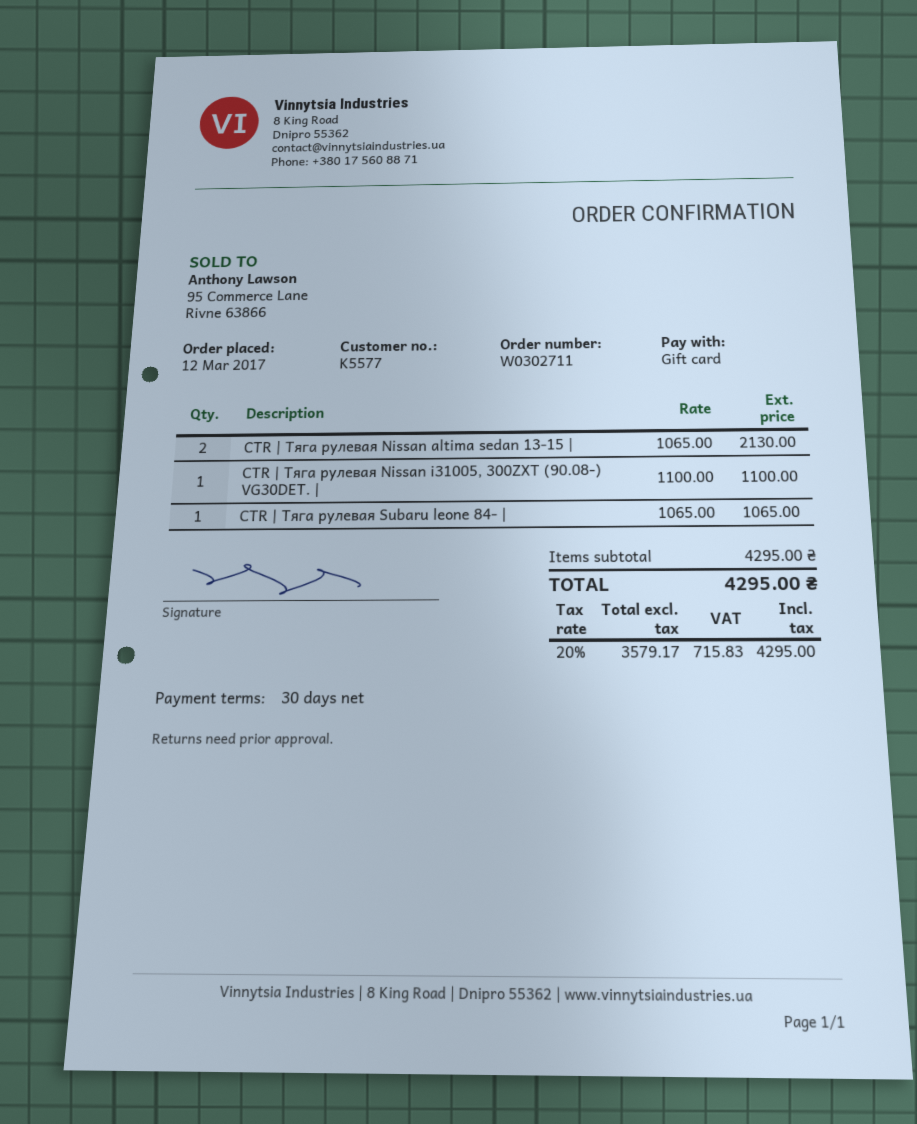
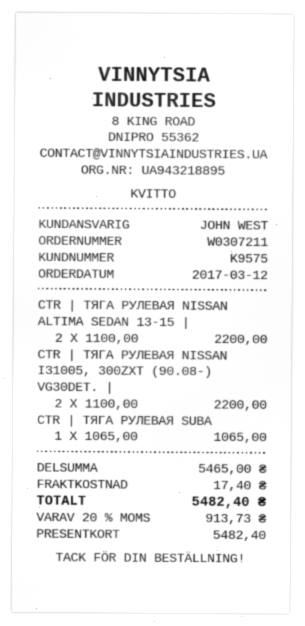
order number: W0302711 -> W0307211
customer number: K5577 -> K9575
CTR | Тяга рулевая Nissan altima sedan 13-15 |: 2 x 1065.00 = 2130.00 -> 2 x 1100.00 = 2200.00
CTR | Тяга рулевая Nissan i31005, 300ZXT (90.08-) VG30DET. |: 1 x 1100.00 = 1100.00 -> 2 x 1100.00 = 2200.00
subtotal: 4295.00 -> 5465.00
shipping: none -> 17.40
tax: 20% = 715.83 -> 20% = 913.73
total: 4295.00 -> 5482.40

